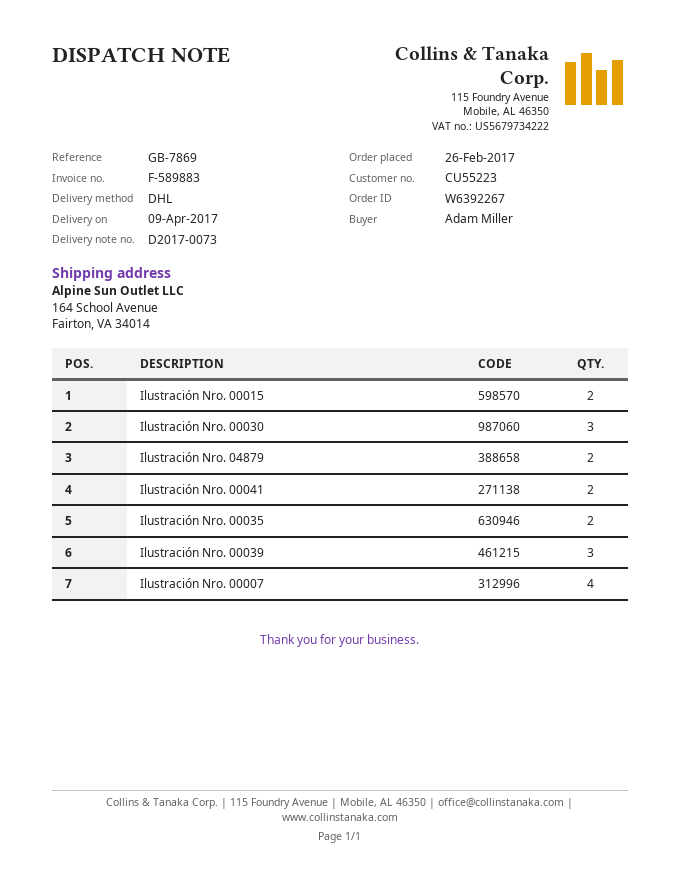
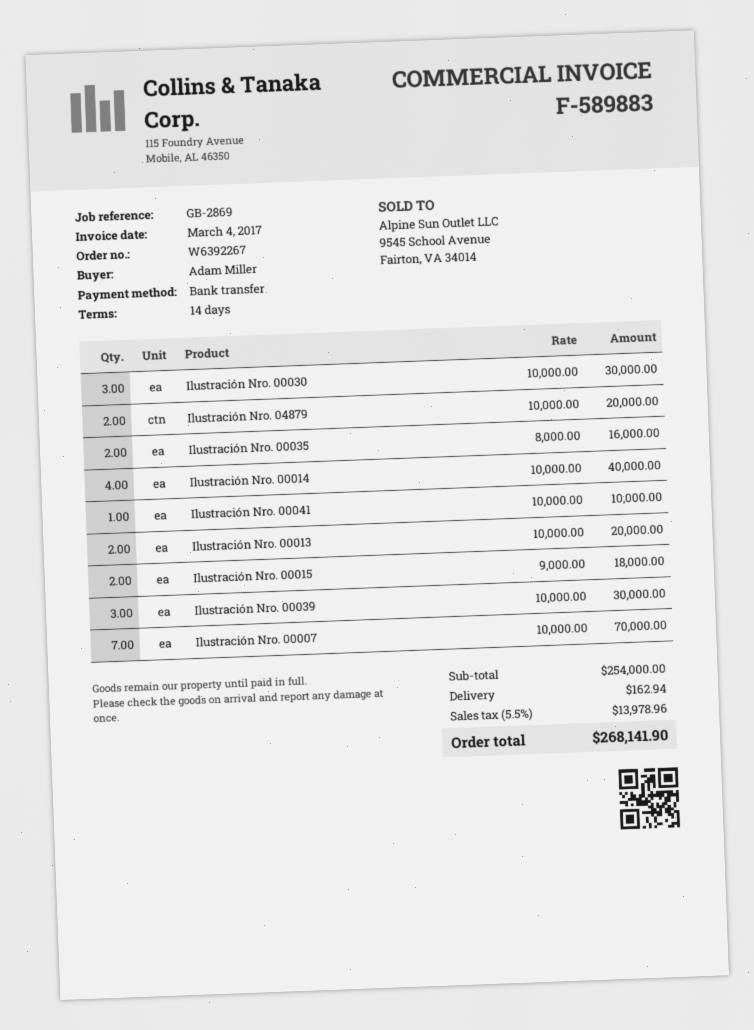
reference: GB-7869 -> GB-2869
Ilustración Nro. 00041: 2 -> 1
Ilustración Nro. 00007: 4 -> 7
Ilustración Nro. 00014: none -> 4
Ilustración Nro. 00013: none -> 2

